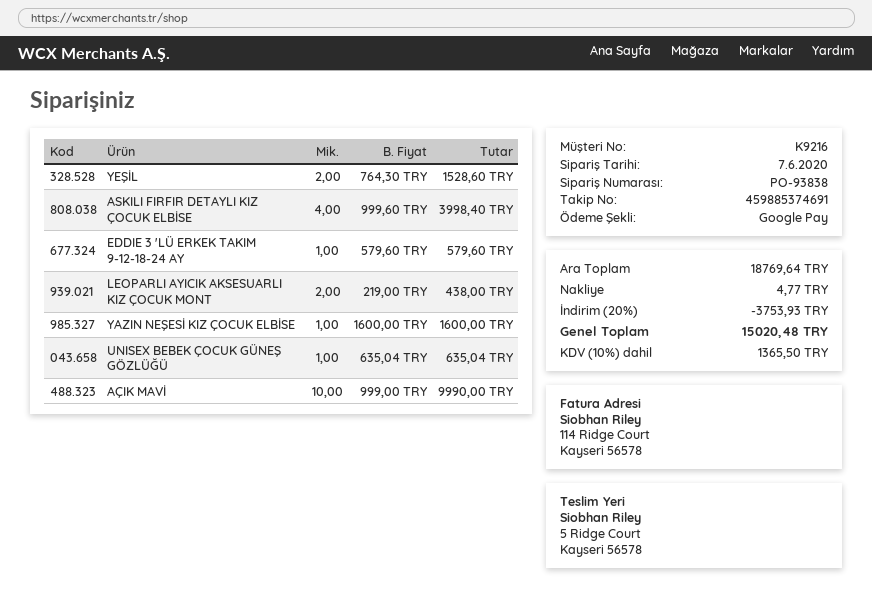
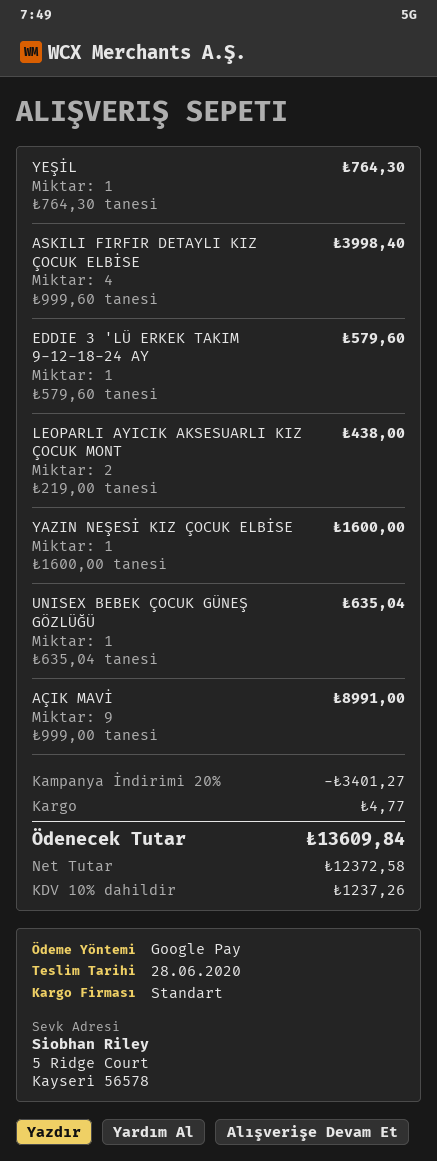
YEŞİL: 2 x 764.30 = 1528.60 -> 1 x 764.30 = 764.30
AÇIK MAVİ: 10 x 999.00 = 9990.00 -> 9 x 999.00 = 8991.00
discount: 20% = 3753.93 -> 20% = 3401.27
tax: 10% = 1365.50 -> 10% = 1237.26
total: 15020.48 -> 13609.84

